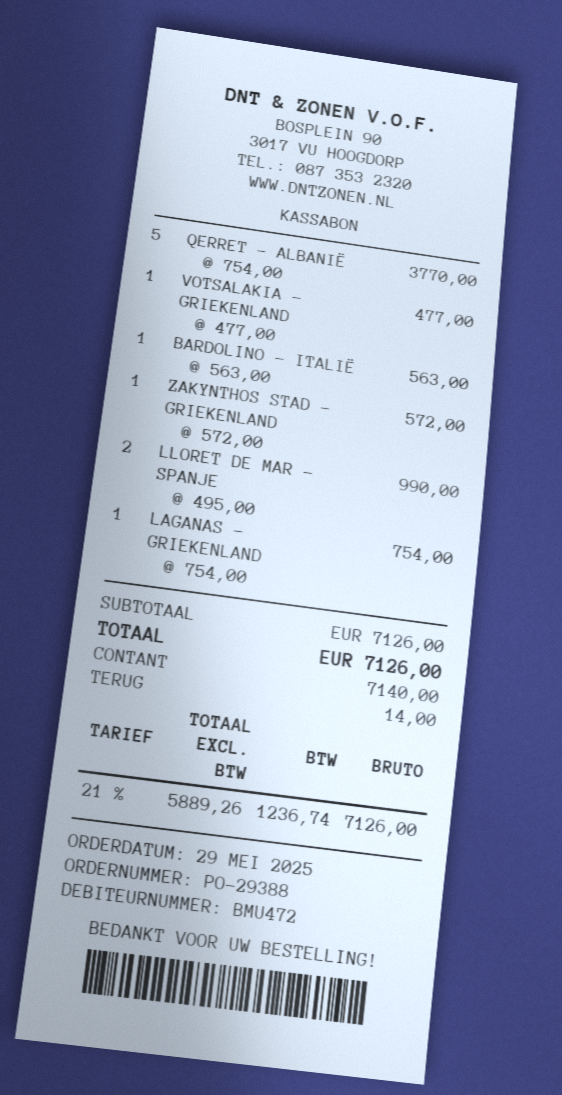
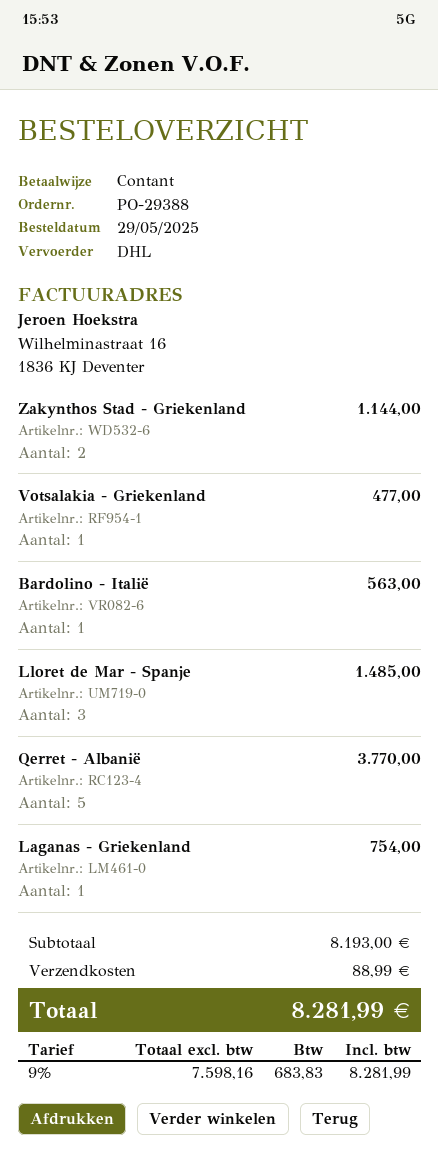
ZAKYNTHOS STAD - GRIEKENLAND: 1 for 572.00 -> 2 for 1144.00
LLORET DE MAR - SPANJE: 2 for 990.00 -> 3 for 1485.00
subtotal: 7126.00 -> 8193.00
shipping: none -> 88.99
net: 5889.26 -> 7598.16
tax: 21% = 1236.74 -> 9% = 683.83
total: 7126.00 -> 8281.99

